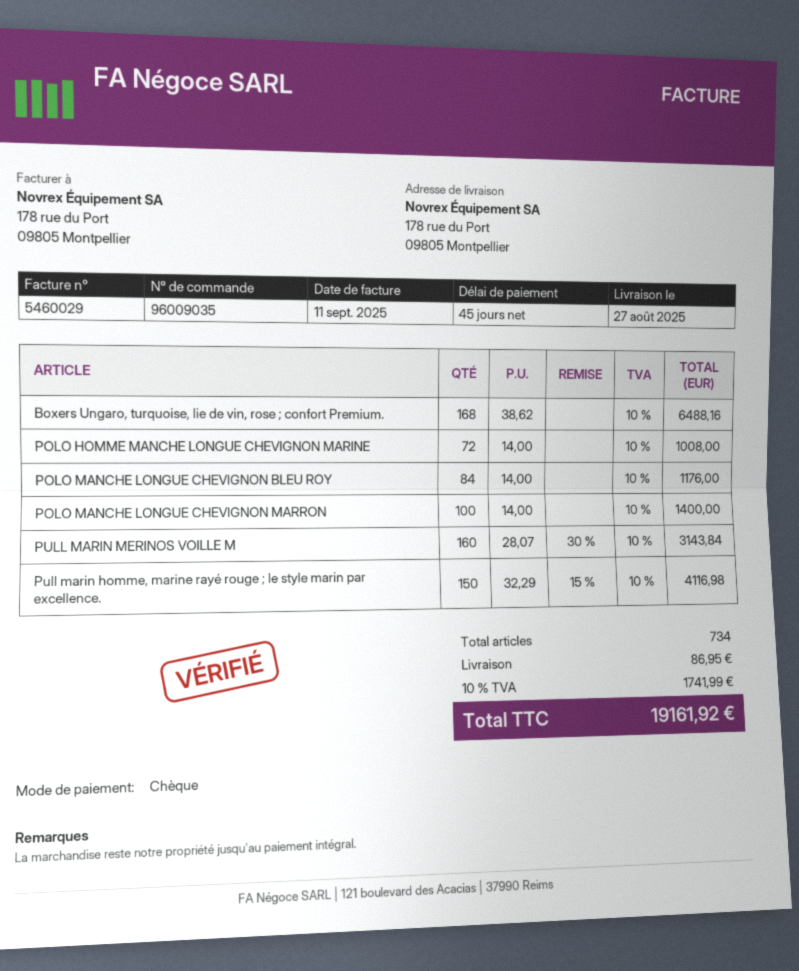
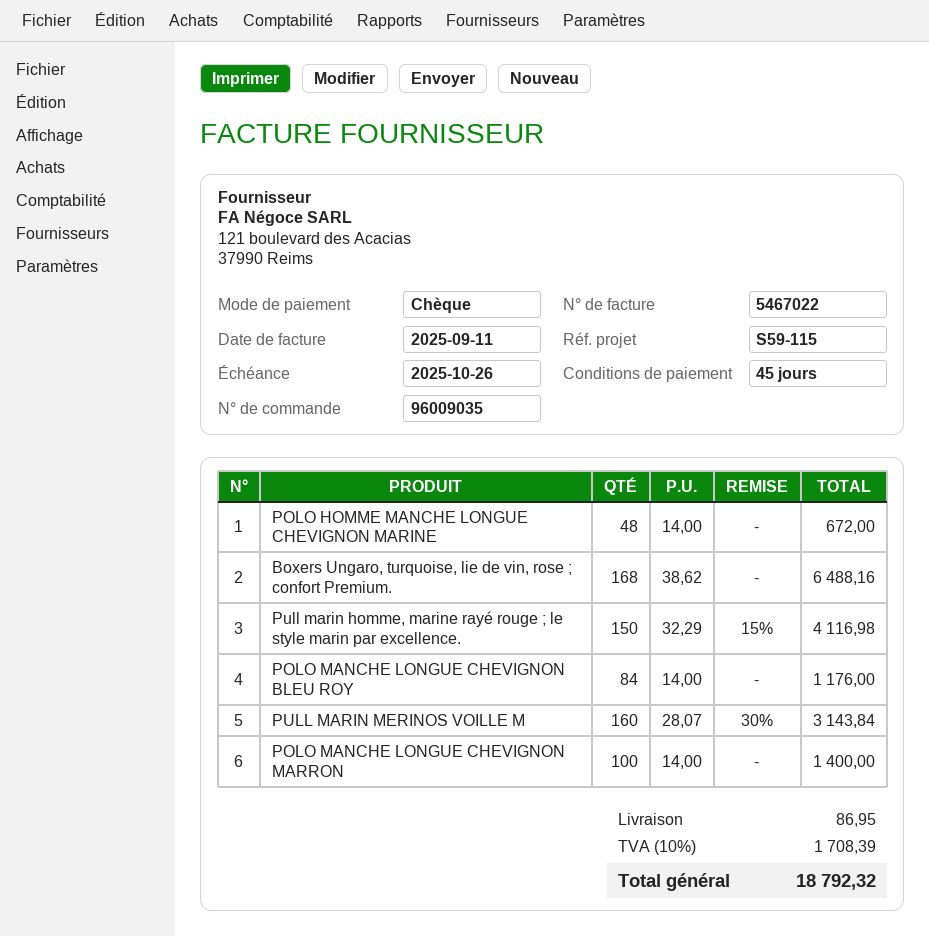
invoice number: 5460029 -> 5467022
POLO HOMME MANCHE LONGUE CHEVIGNON MARINE: 72 x 14.00 = 1008.00 -> 48 x 14.00 = 672.00
tax: 10% = 1741.99 -> 10% = 1708.39
total: 19161.92 -> 18792.32

